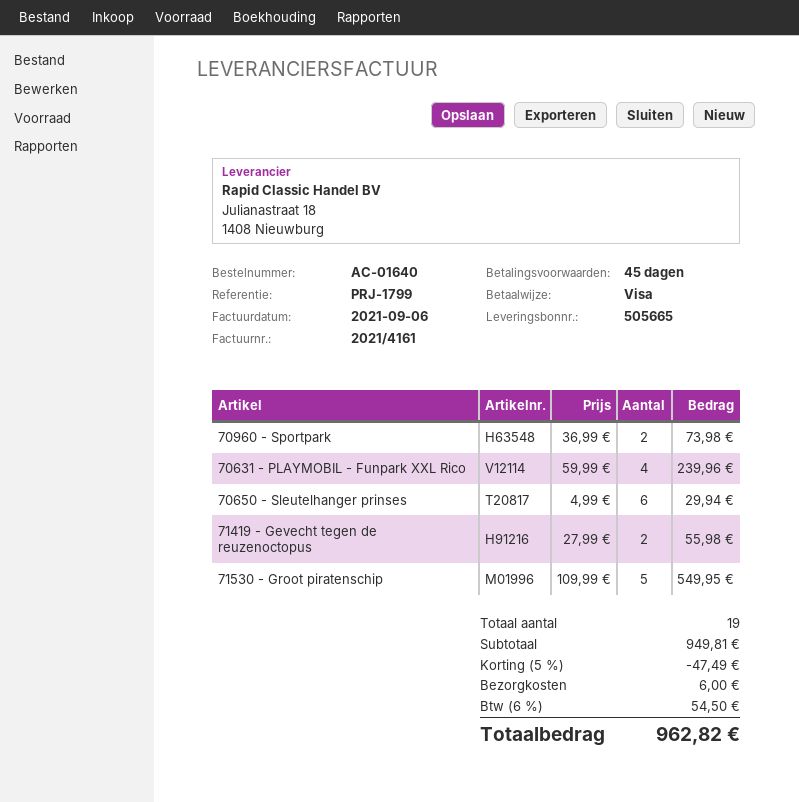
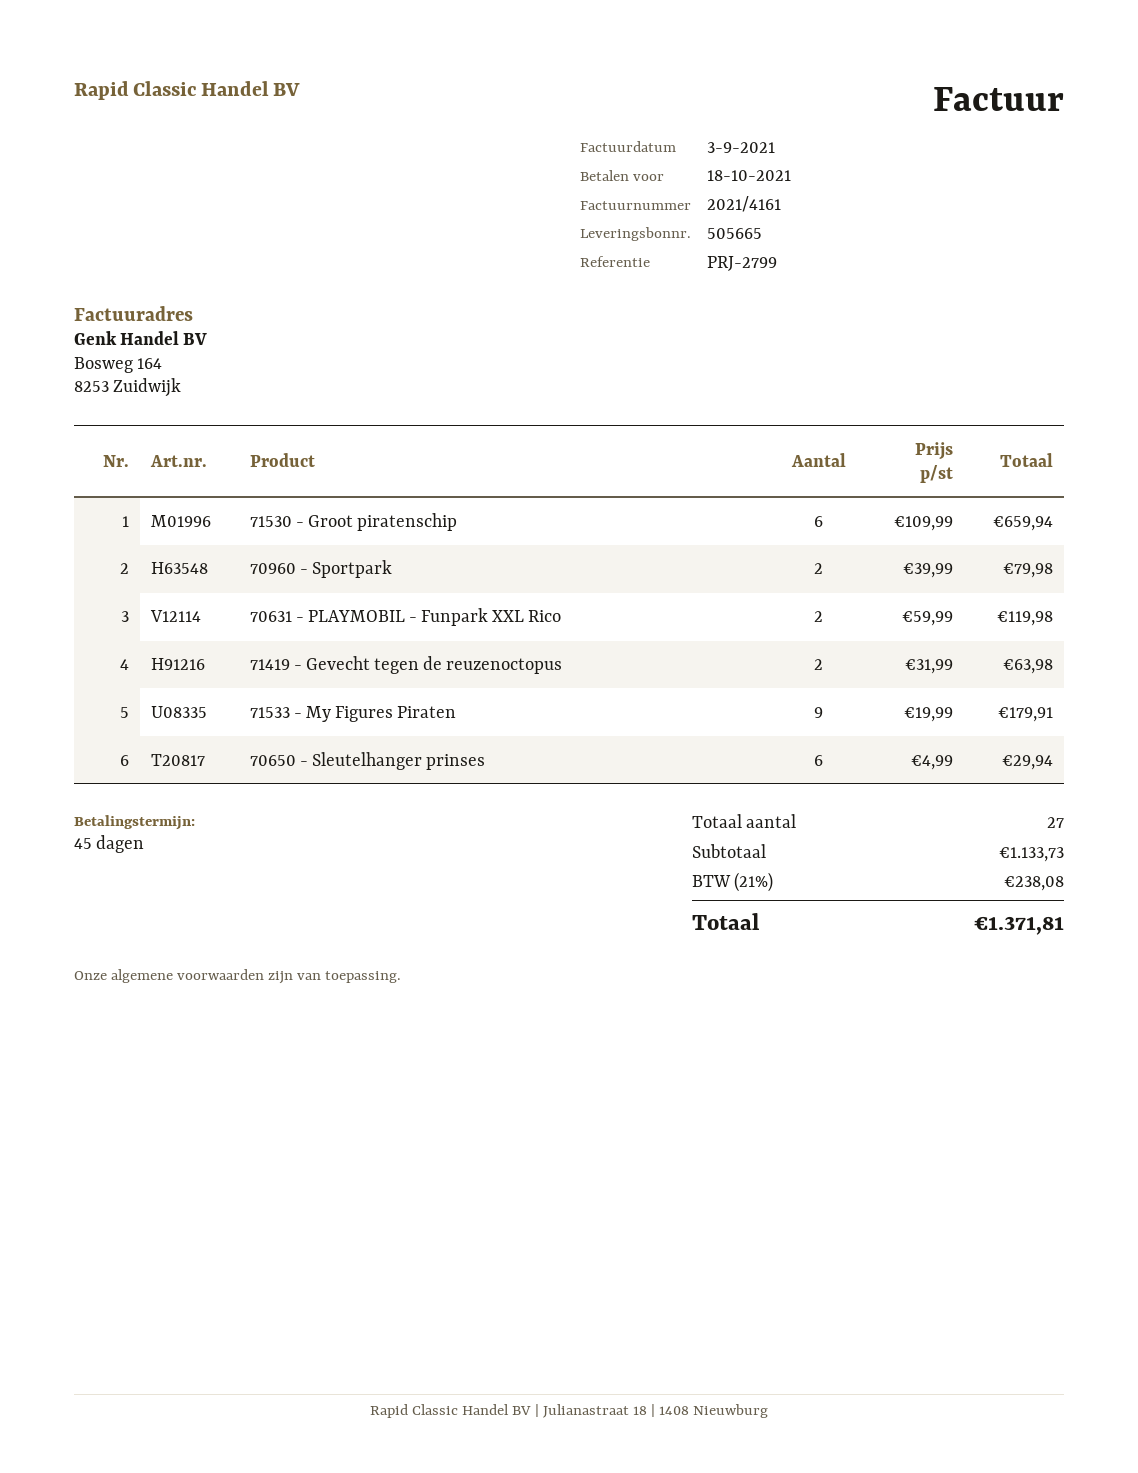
invoice date: 2021-09-06 -> 2021-09-03
reference: PRJ-1799 -> PRJ-2799
70960 - Sportpark: 2 x 36.99 = 73.98 -> 2 x 39.99 = 79.98
70631 - PLAYMOBIL - Funpark XXL Rico: 4 x 59.99 = 239.96 -> 2 x 59.99 = 119.98
71419 - Gevecht tegen de reuzenoctopus: 2 x 27.99 = 55.98 -> 2 x 31.99 = 63.98
71530 - Groot piratenschip: 5 x 109.99 = 549.95 -> 6 x 109.99 = 659.94
71533 - My Figures Piraten: none -> 9 x 19.99 = 179.91
total quantity: 19 -> 27
subtotal: 949.81 -> 1133.73
discount: 5% = 47.49 -> none
shipping: 6.00 -> none
tax: 6% = 54.50 -> 21% = 238.08
total: 962.82 -> 1371.81

